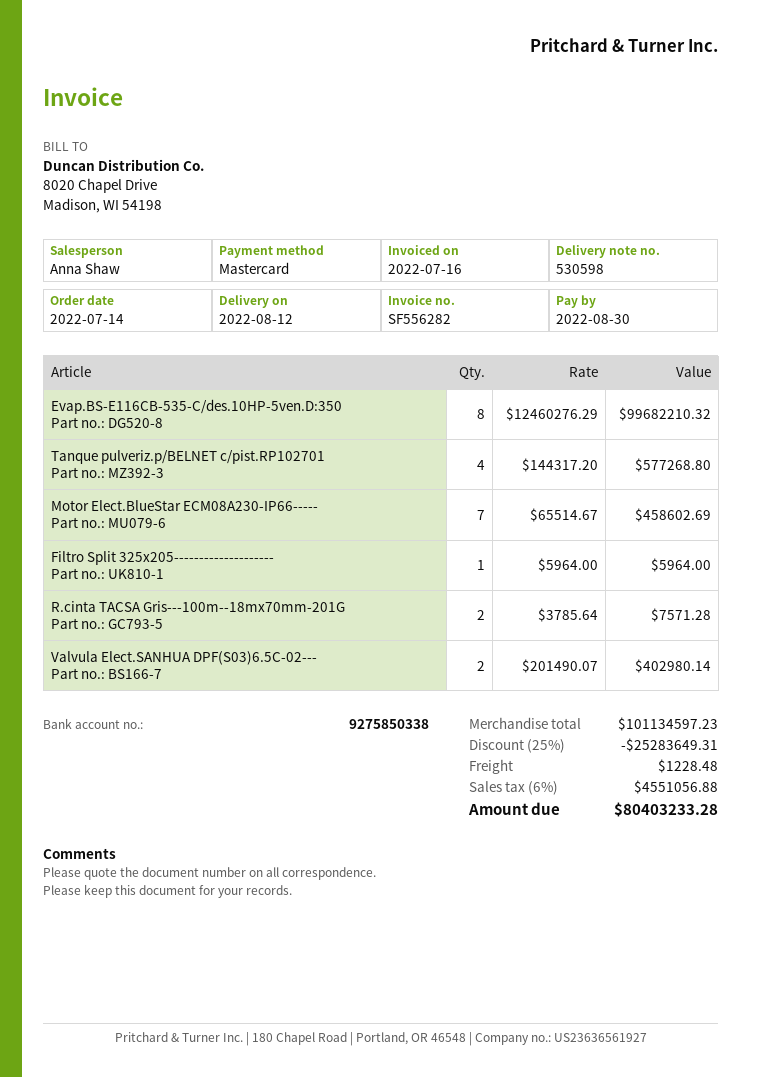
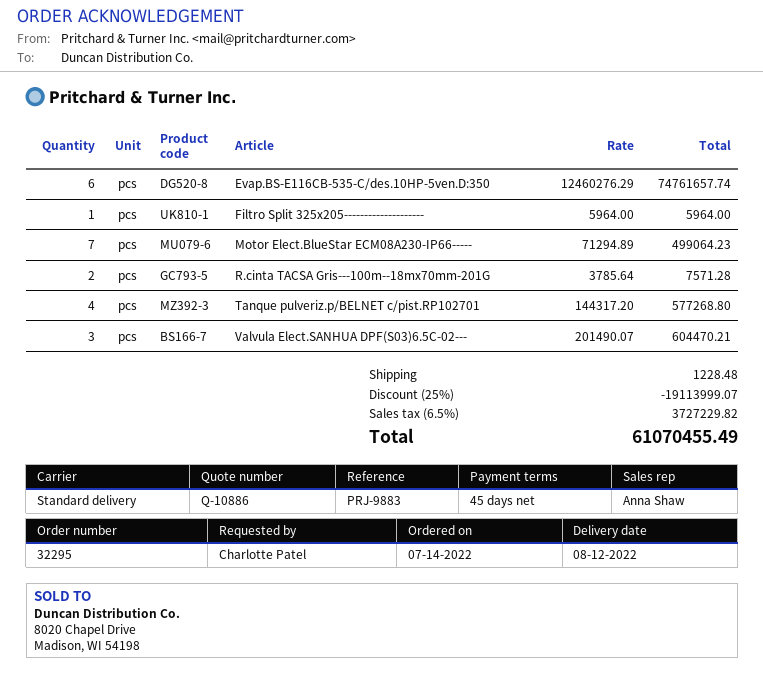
Evap.BS-E116CB-535-C/des.10HP-5ven.D:350: 8 x 12460276.29 = 99682210.32 -> 6 x 12460276.29 = 74761657.74
Motor Elect.BlueStar ECM08A230-IP66-----: 7 x 65514.67 = 458602.69 -> 7 x 71294.89 = 499064.23
Valvula Elect.SANHUA DPF(S03)6.5C-02---: 2 x 201490.07 = 402980.14 -> 3 x 201490.07 = 604470.21
discount: 25% = 25283649.31 -> 25% = 19113999.07
tax: 6% = 4551056.88 -> 6.5% = 3727229.82
total: 80403233.28 -> 61070455.49

